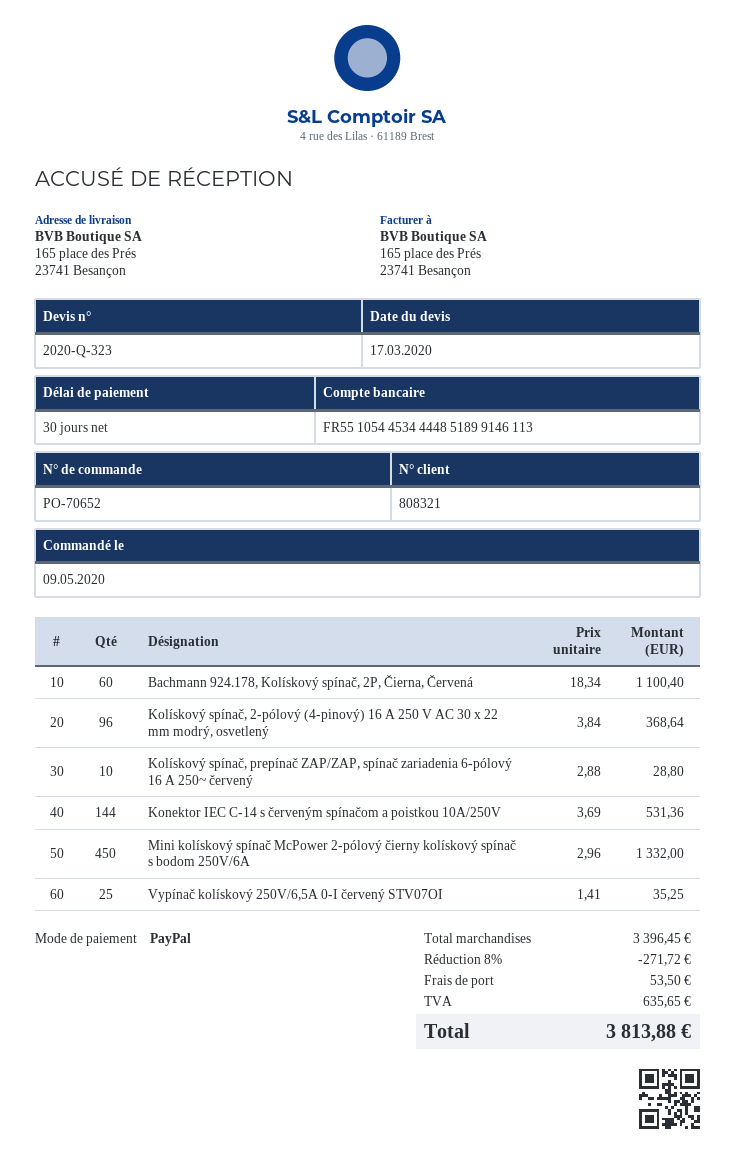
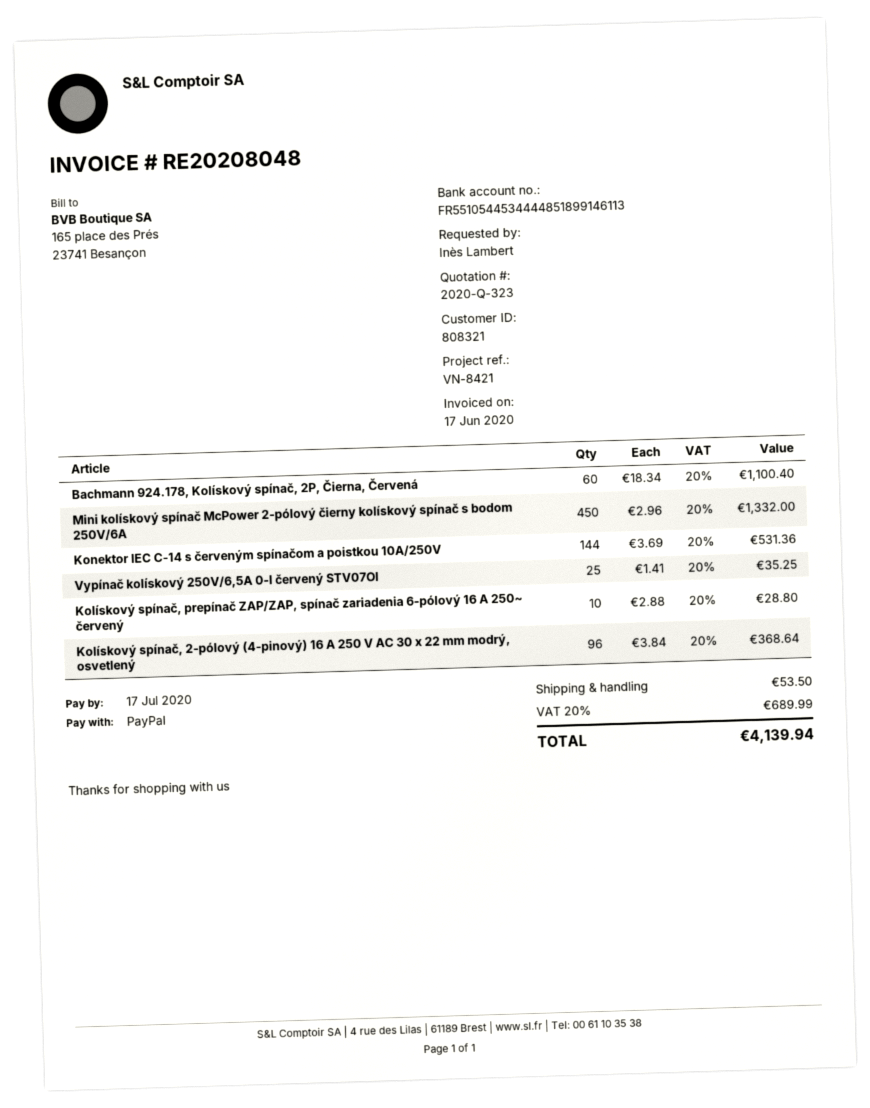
discount: 8% = 271.72 -> none
tax: 635.65 -> 689.99
total: 3813.88 -> 4139.94

